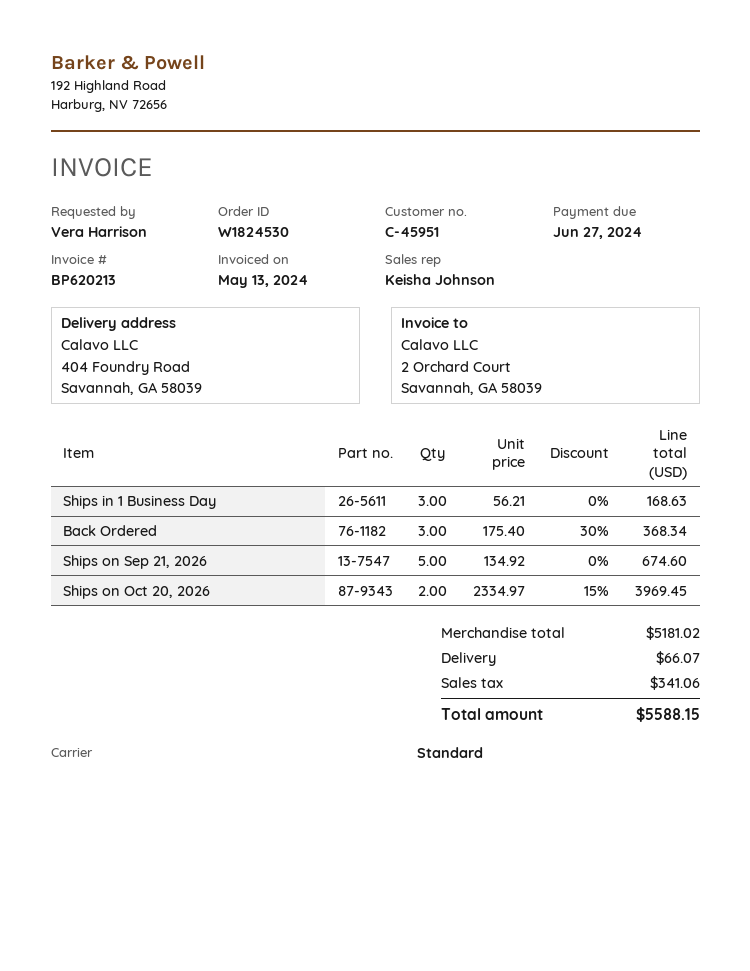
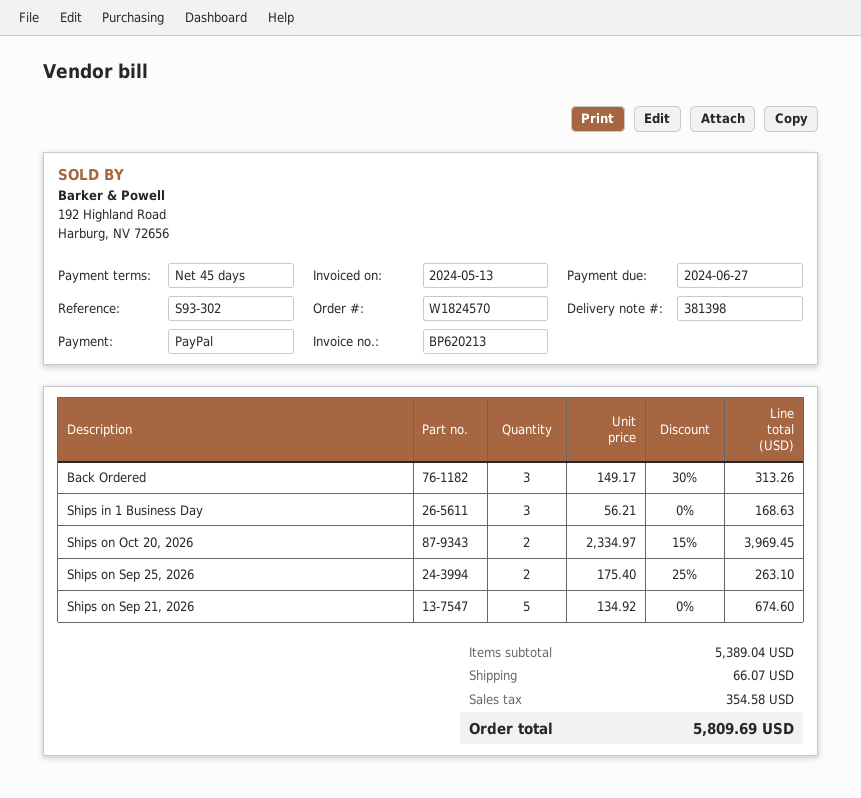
order number: W1824530 -> W1824570
Back Ordered: 3 x 175.40 - 30% = 368.34 -> 3 x 149.17 - 30% = 313.26
Ships on Sep 25, 2026: none -> 2 x 175.40 - 25% = 263.10
subtotal: 5181.02 -> 5389.04
tax: 341.06 -> 354.58
total: 5588.15 -> 5809.69

